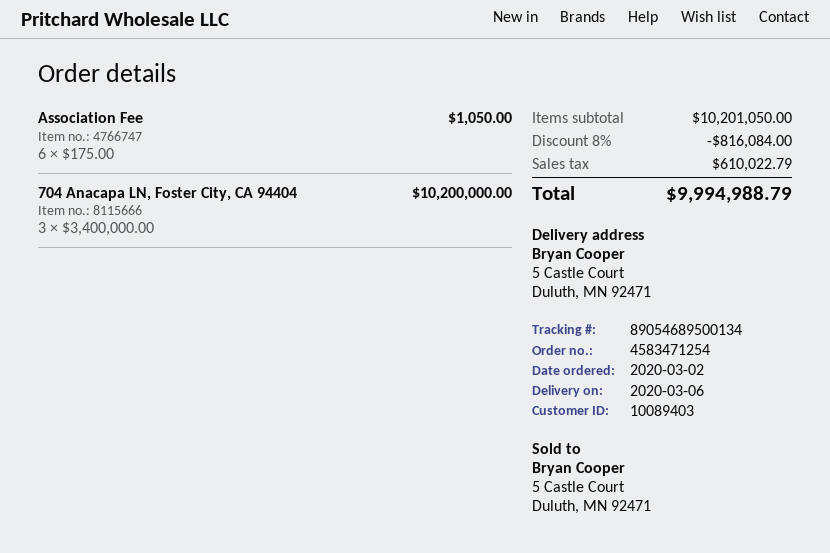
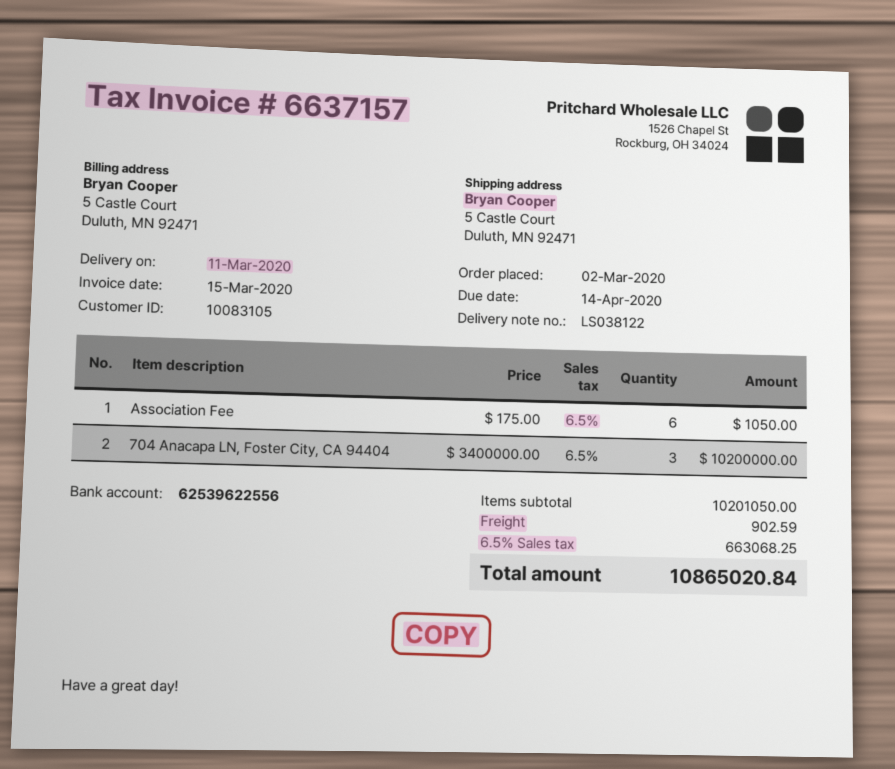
delivery date: 2020-03-06 -> 2020-03-11
customer number: 10089403 -> 10083105
discount: 8% = 816084.00 -> none
shipping: none -> 902.59
tax: 610022.79 -> 663068.25
total: 9994988.79 -> 10865020.84

